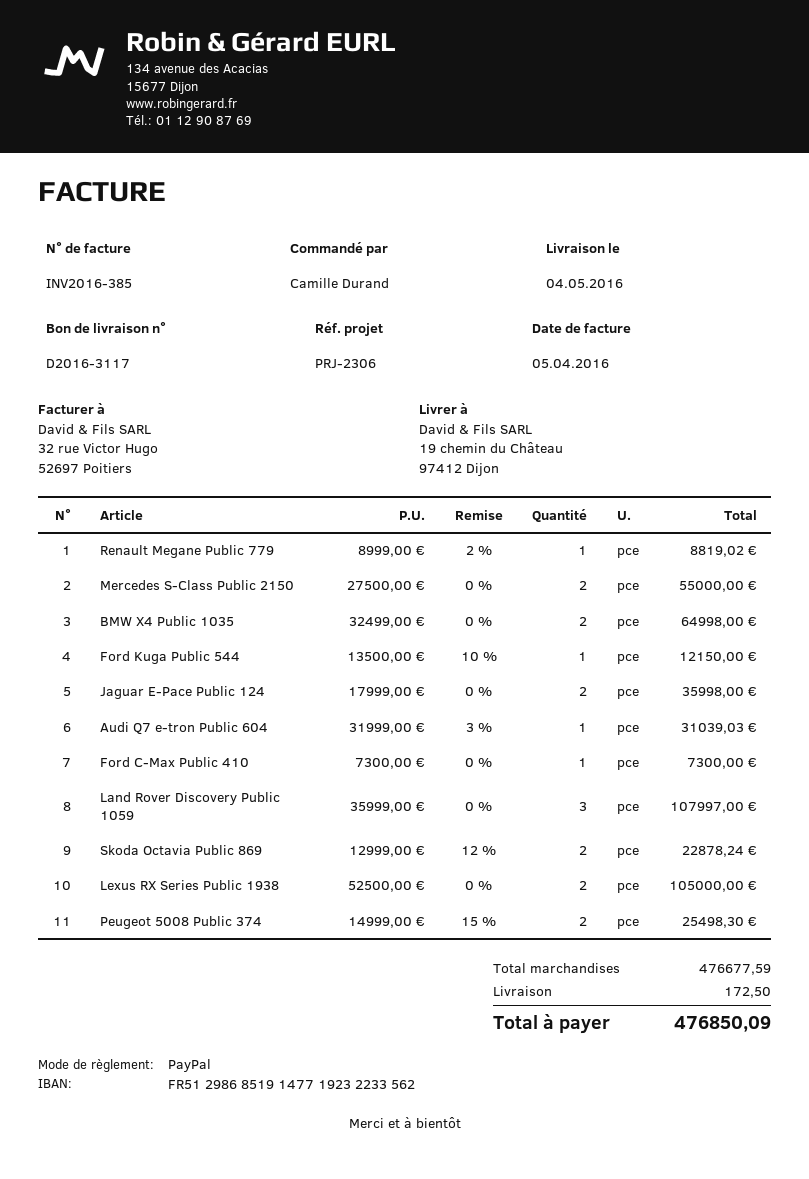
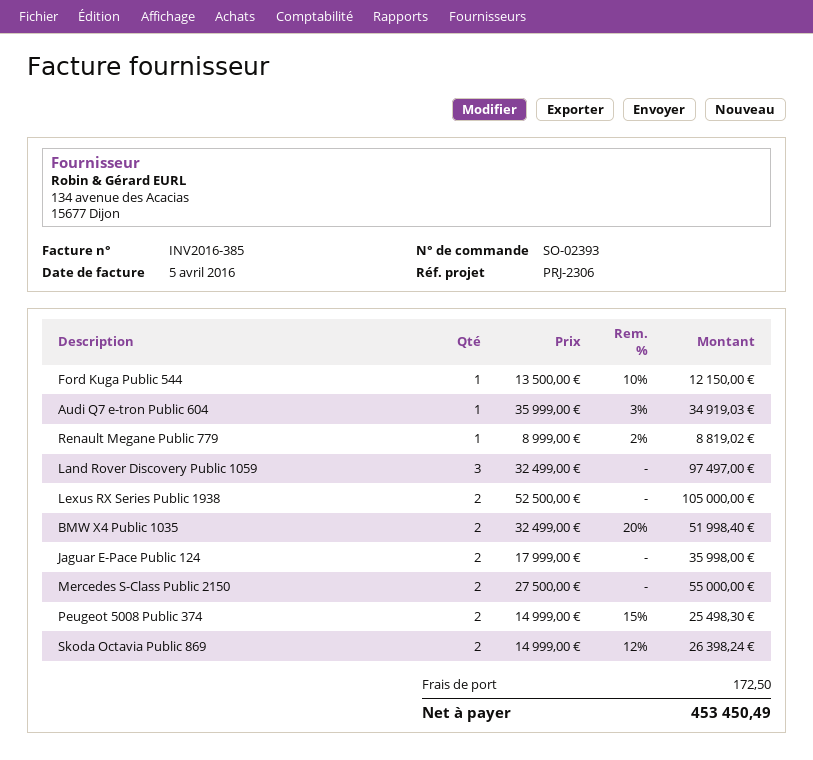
BMW X4 Public 1035: 2 x 32499.00 = 64998.00 -> 2 x 32499.00 - 20% = 51998.40
Audi Q7 e-tron Public 604: 1 x 31999.00 - 3% = 31039.03 -> 1 x 35999.00 - 3% = 34919.03
Ford C-Max Public 410: 1 x 7300.00 = 7300.00 -> none
Land Rover Discovery Public 1059: 3 x 35999.00 = 107997.00 -> 3 x 32499.00 = 97497.00
Skoda Octavia Public 869: 2 x 12999.00 - 12% = 22878.24 -> 2 x 14999.00 - 12% = 26398.24
total: 476850.09 -> 453450.49

